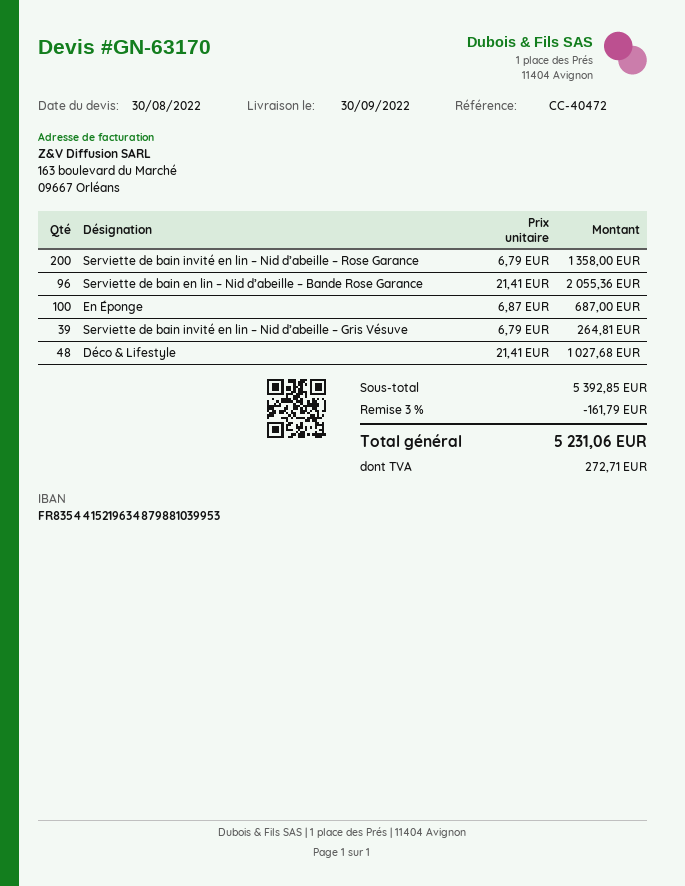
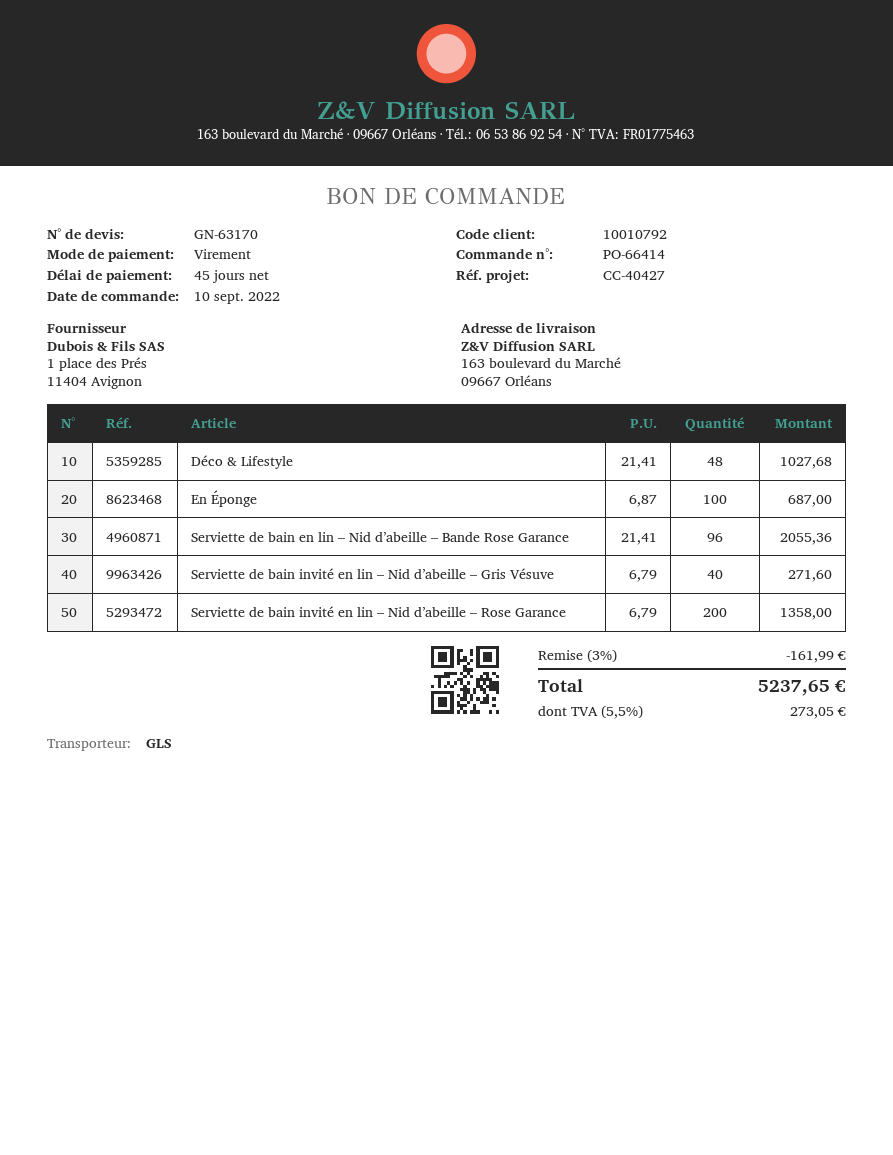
reference: CC-40472 -> CC-40427
Serviette de bain invité en lin – Nid d’abeille – Gris Vésuve: 39 x 6.79 = 264.81 -> 40 x 6.79 = 271.60
discount: 3% = 161.79 -> 3% = 161.99
tax: 272.71 -> 273.05
total: 5231.06 -> 5237.65

